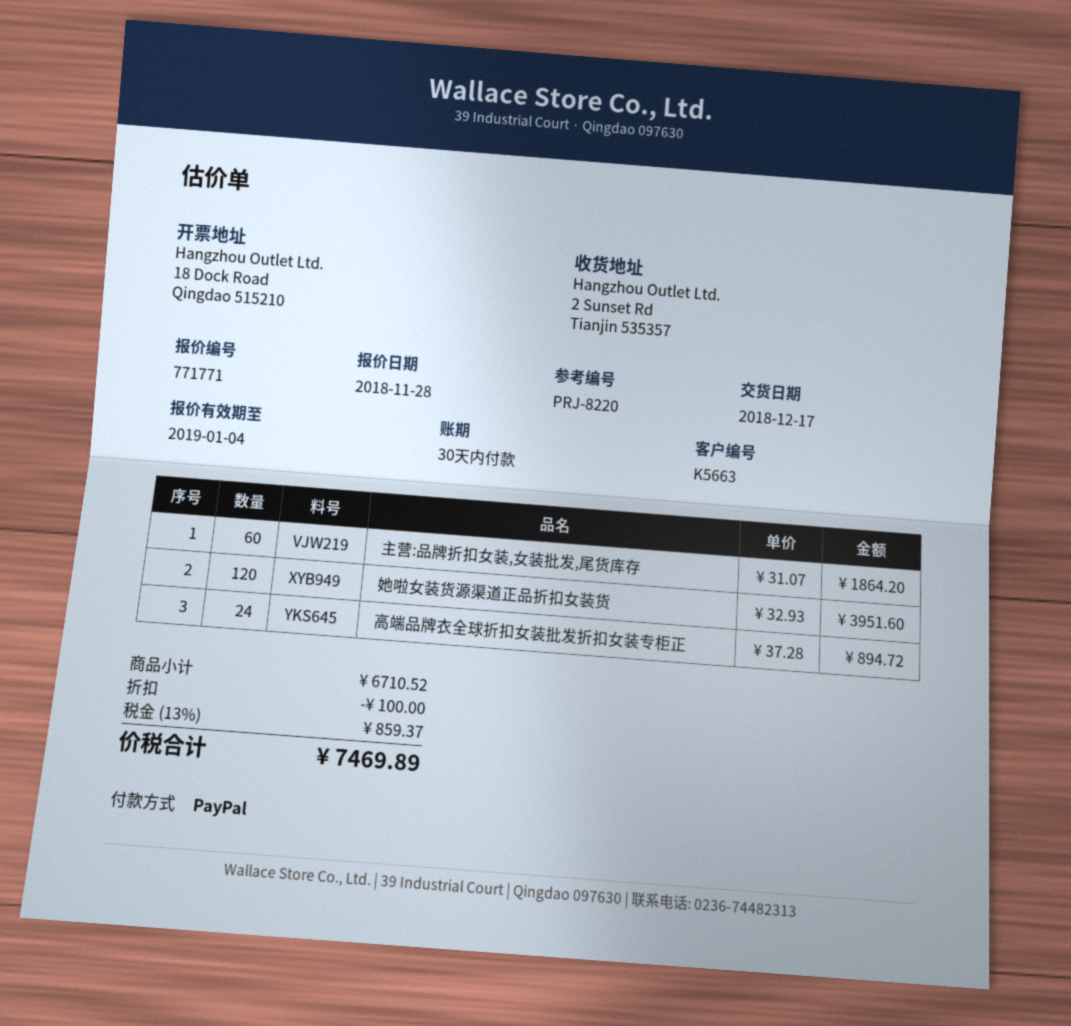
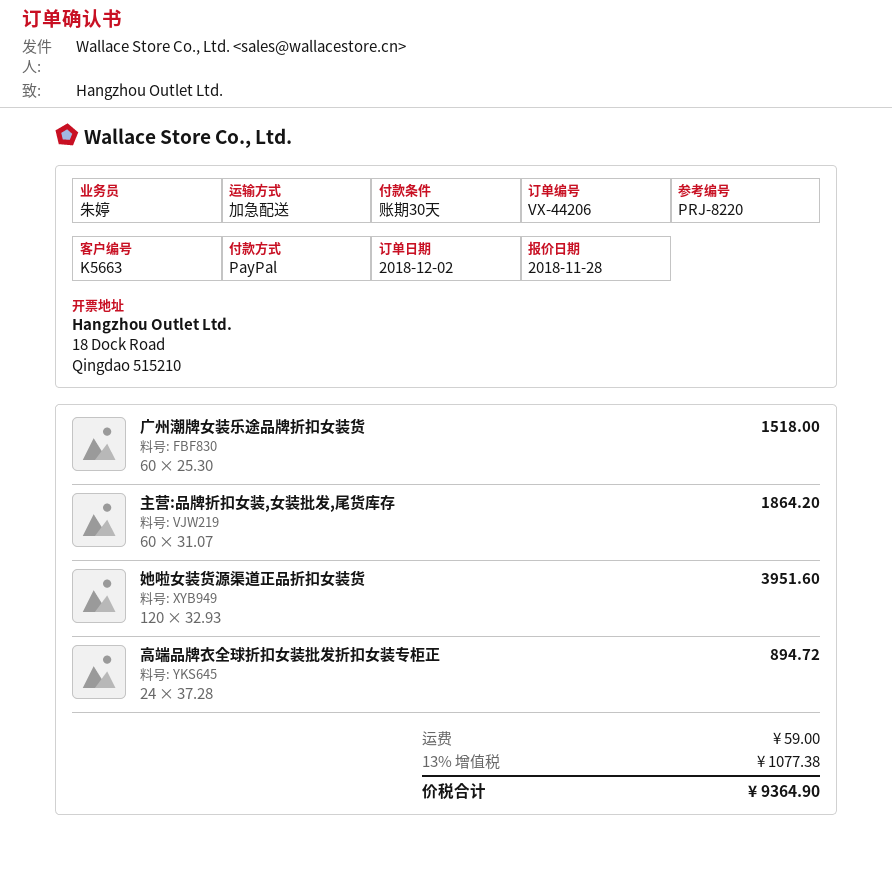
广州潮牌女装乐途品牌折扣女装货: none -> 60 x 25.30 = 1518.00
discount: 100.00 -> none
shipping: none -> 59.00
tax: 13% = 859.37 -> 13% = 1077.38
total: 7469.89 -> 9364.90

